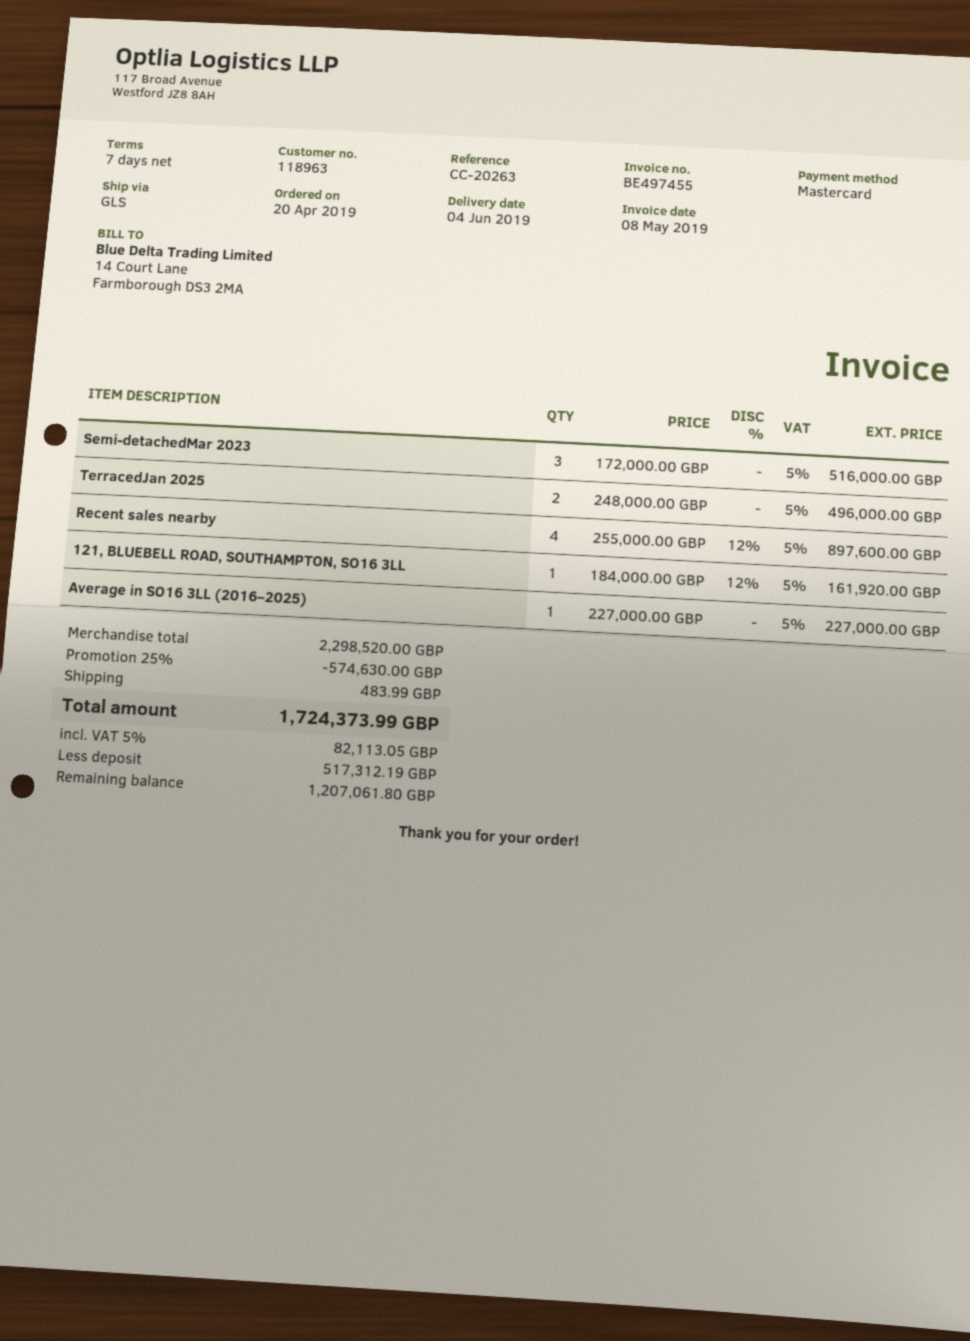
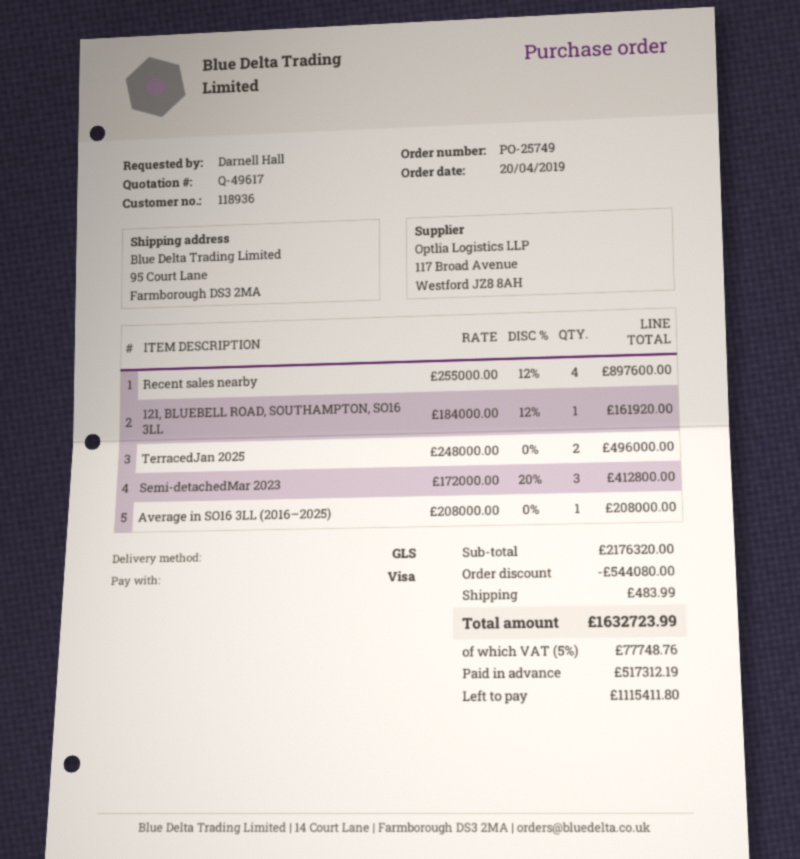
customer number: 118963 -> 118936
payment method: Mastercard -> Visa
Semi-detachedMar 2023: 3 x 172000.00 = 516000.00 -> 3 x 172000.00 - 20% = 412800.00
Average in SO16 3LL (2016–2025): 1 x 227000.00 = 227000.00 -> 1 x 208000.00 = 208000.00
subtotal: 2298520.00 -> 2176320.00
discount: 574630.00 -> 544080.00
tax: 5% = 82113.05 -> 5% = 77748.76
total: 1724373.99 -> 1632723.99
balance: 1207061.80 -> 1115411.80

